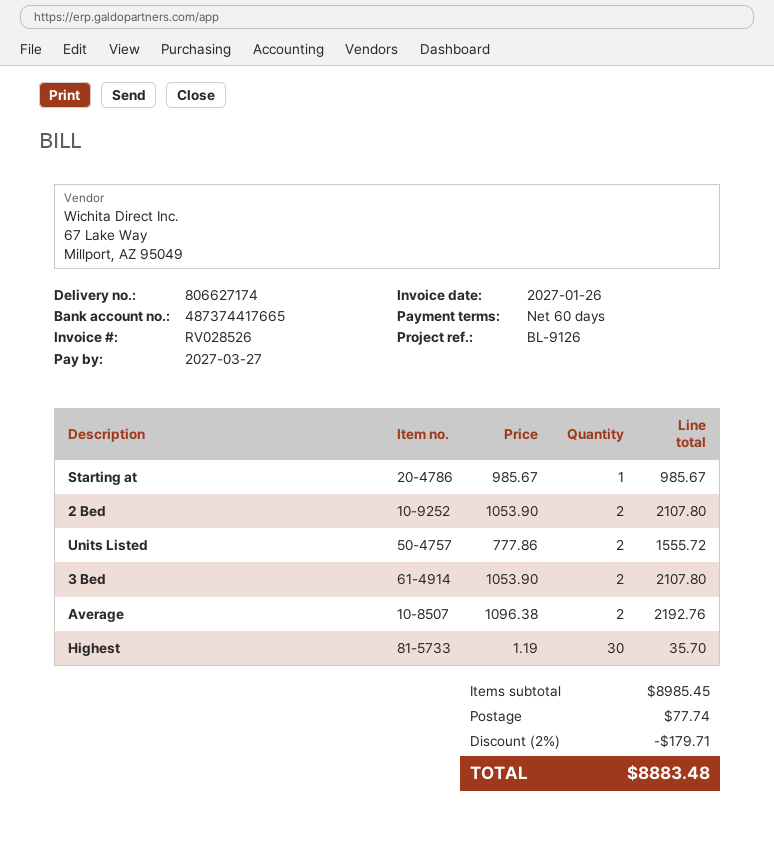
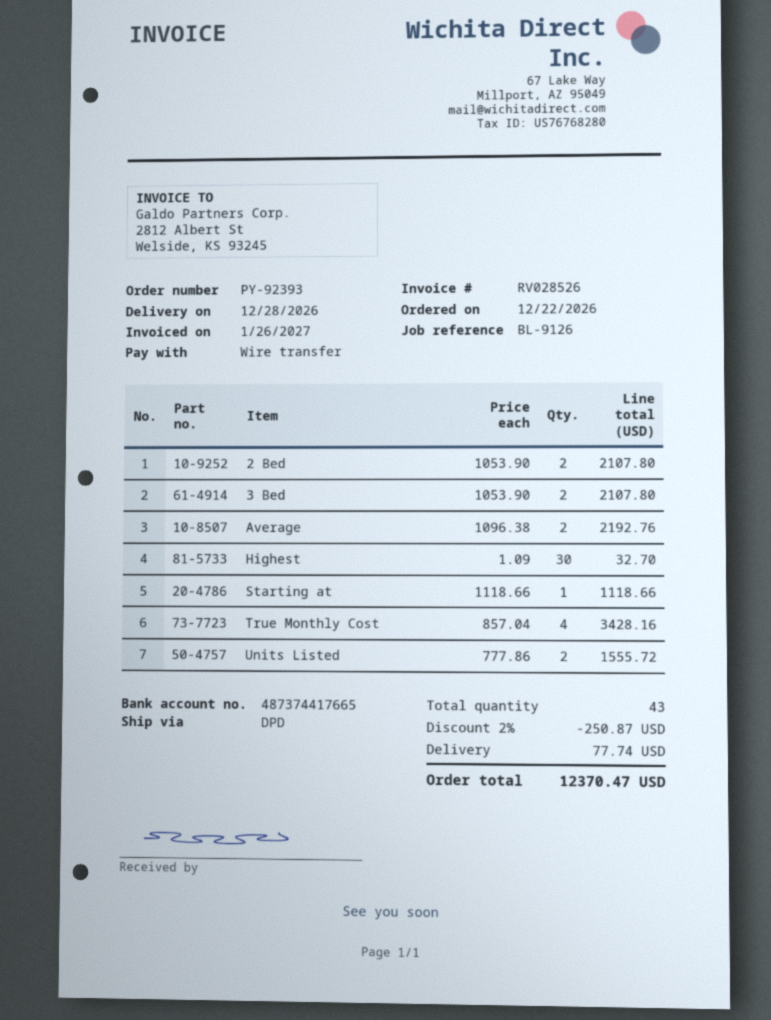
Starting at: 1 x 985.67 = 985.67 -> 1 x 1118.66 = 1118.66
Highest: 30 x 1.19 = 35.70 -> 30 x 1.09 = 32.70
True Monthly Cost: none -> 4 x 857.04 = 3428.16
discount: 2% = 179.71 -> 2% = 250.87
total: 8883.48 -> 12370.47

